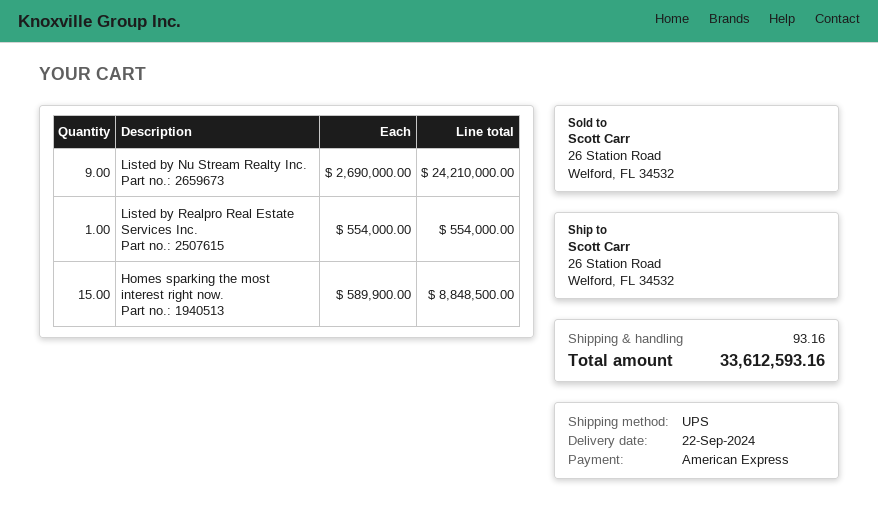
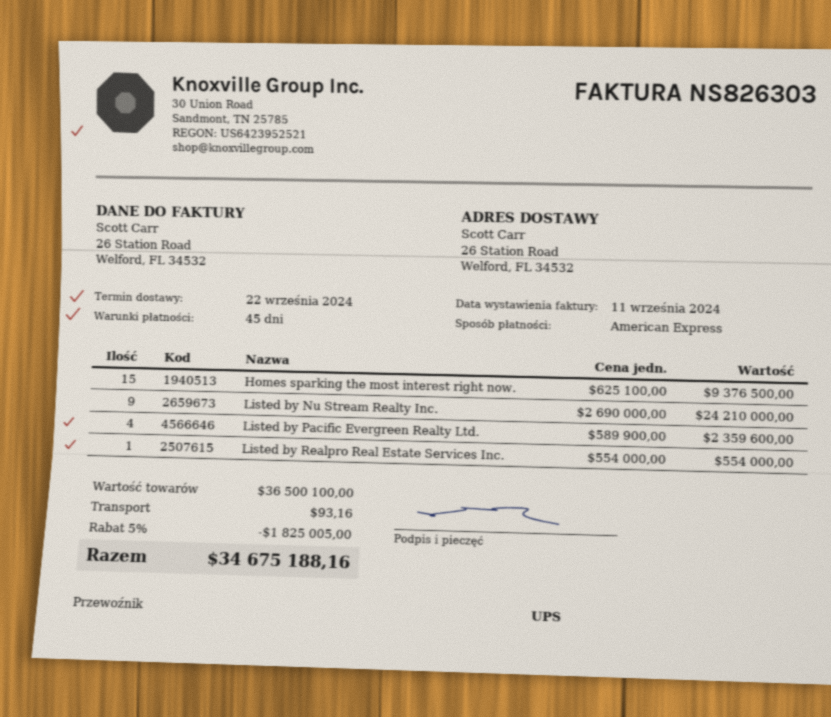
Homes sparking the most interest right now.: 15 x 589900.00 = 8848500.00 -> 15 x 625100.00 = 9376500.00
Listed by Pacific Evergreen Realty Ltd.: none -> 4 x 589900.00 = 2359600.00
discount: none -> 5% = 1825005.00
total: 33612593.16 -> 34675188.16

